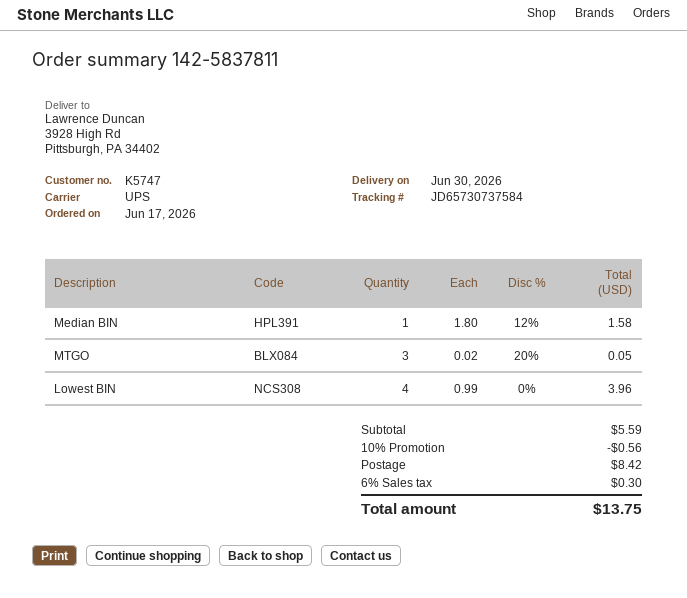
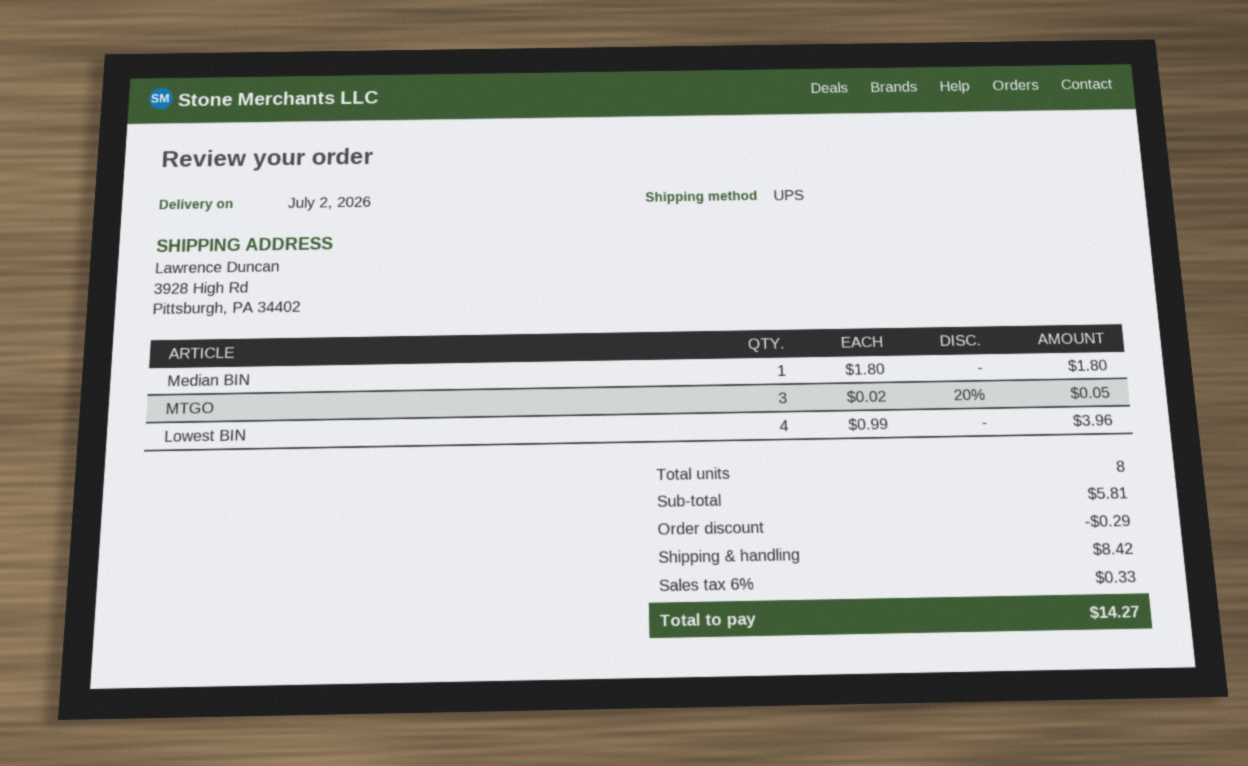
delivery date: 2026-06-30 -> 2026-07-02
Median BIN: 1 x 1.80 - 12% = 1.58 -> 1 x 1.80 = 1.80
subtotal: 5.59 -> 5.81
discount: 0.56 -> 0.29
tax: 6% = 0.30 -> 6% = 0.33
total: 13.75 -> 14.27

